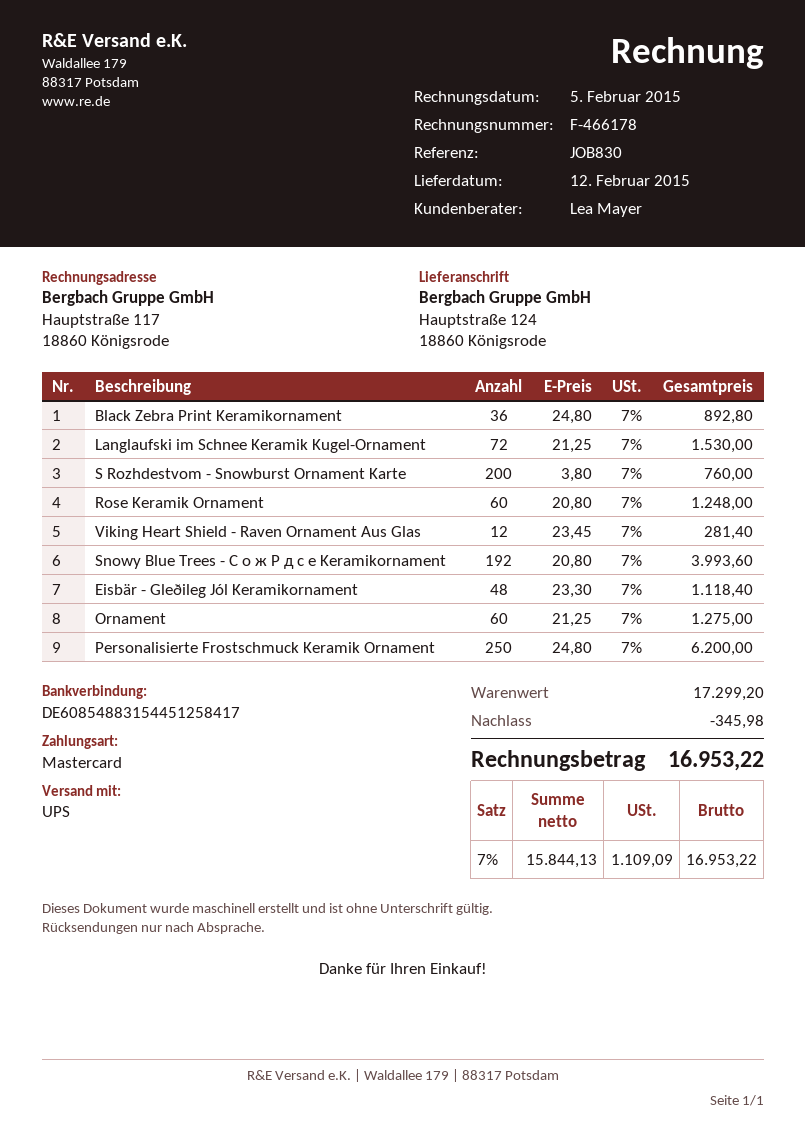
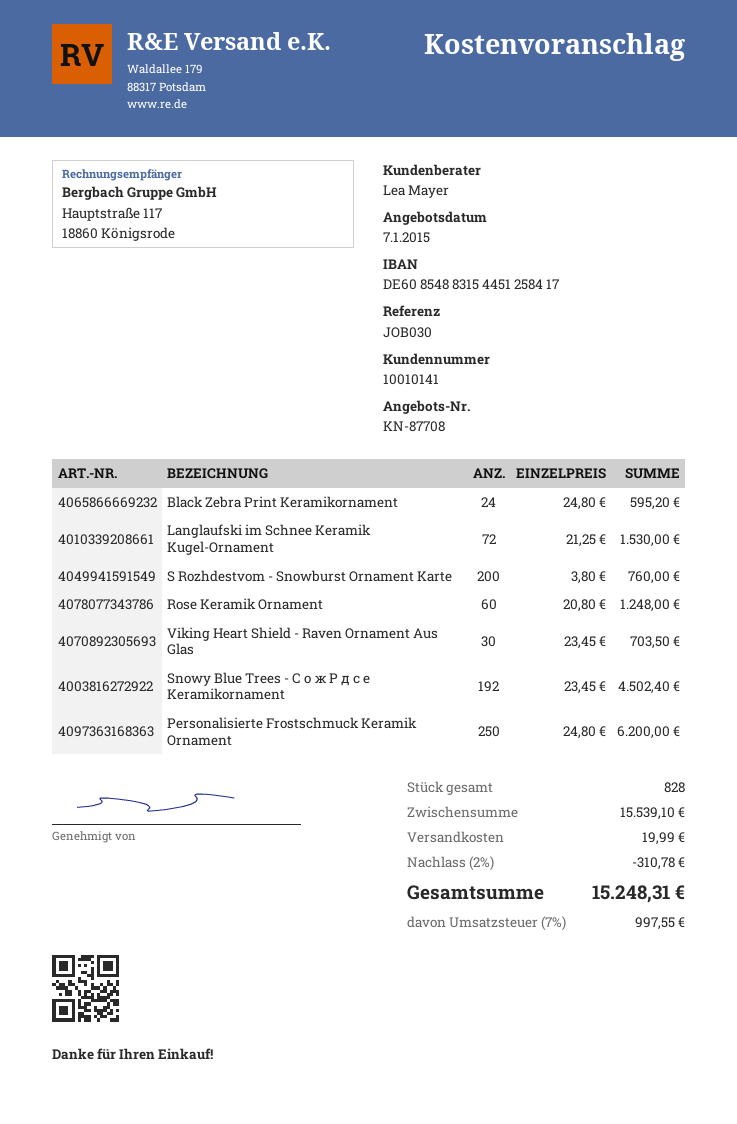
reference: JOB830 -> JOB030
Black Zebra Print Keramikornament: 36 x 24.80 = 892.80 -> 24 x 24.80 = 595.20
Viking Heart Shield - Raven Ornament Aus Glas: 12 x 23.45 = 281.40 -> 30 x 23.45 = 703.50
Snowy Blue Trees - С о ж Р д с е Keramikornament: 192 x 20.80 = 3993.60 -> 192 x 23.45 = 4502.40
Eisbär - Gleðileg Jól Keramikornament: 48 x 23.30 = 1118.40 -> none
Ornament: 60 x 21.25 = 1275.00 -> none
subtotal: 17299.20 -> 15539.10
discount: 345.98 -> 310.78
shipping: none -> 19.99
tax: 7% = 1109.09 -> 7% = 997.55
total: 16953.22 -> 15248.31

